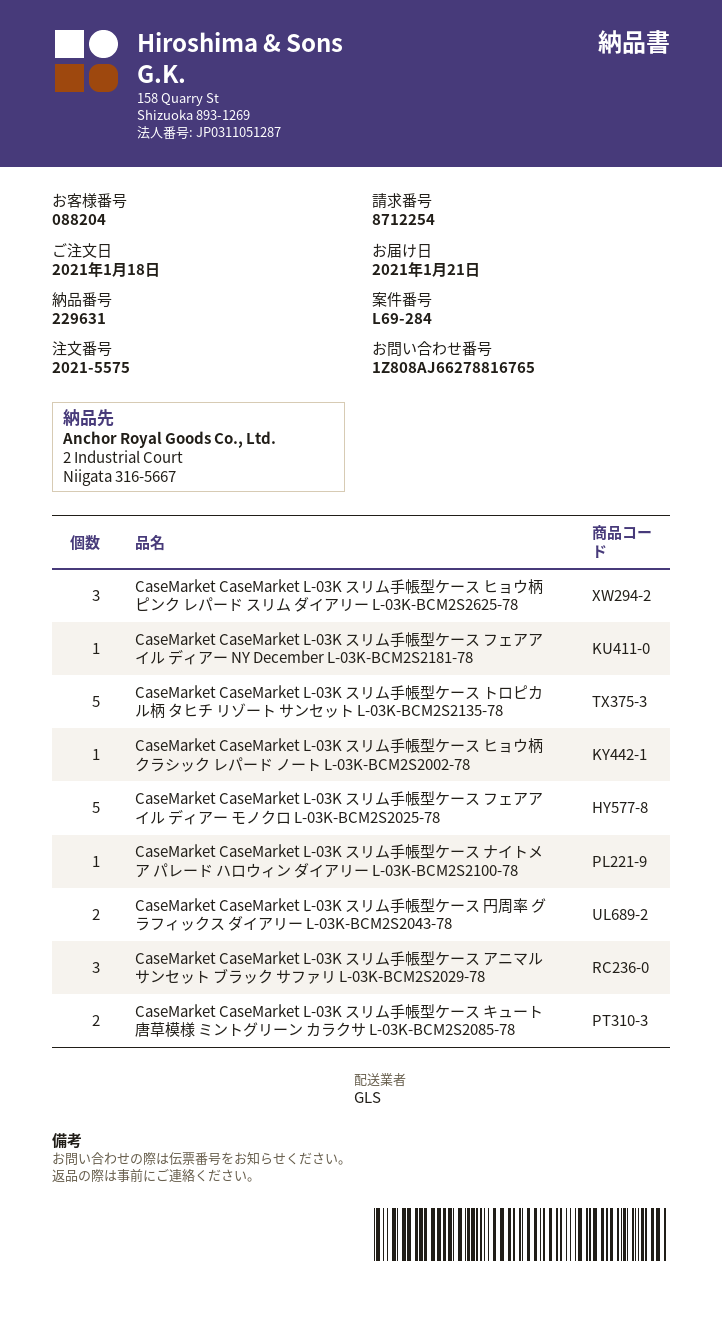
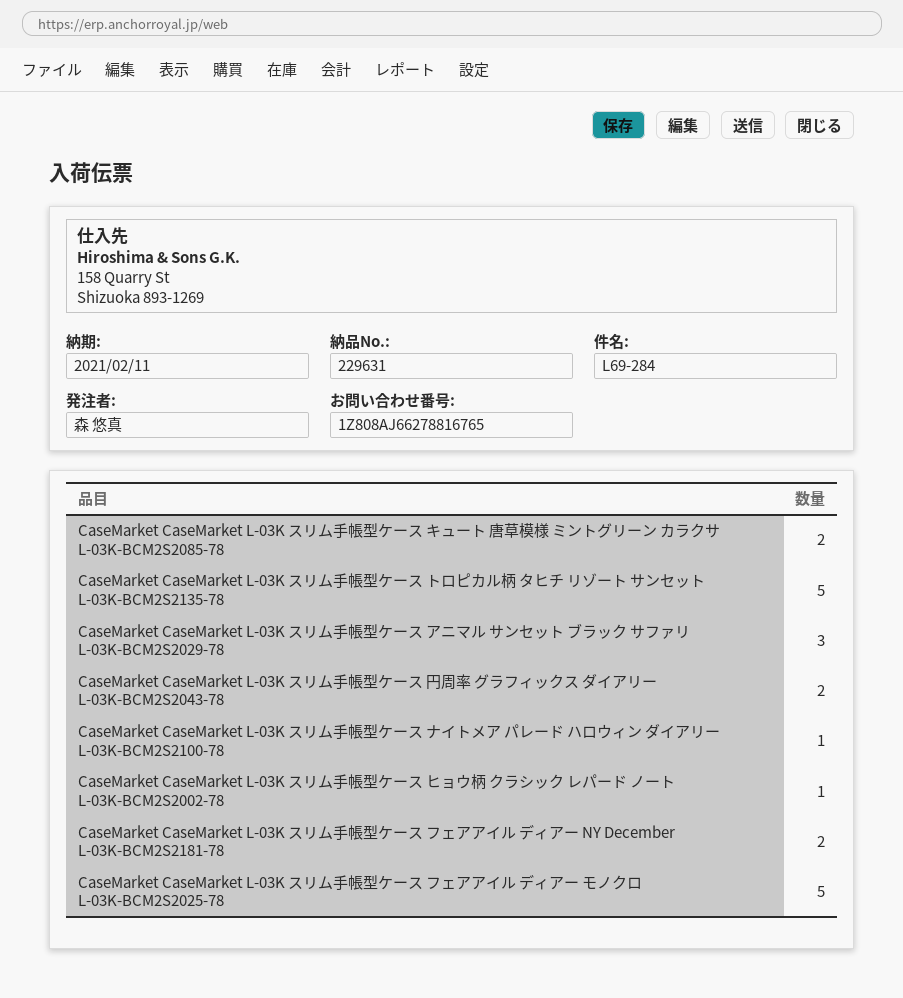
delivery date: 2021-01-21 -> 2021-02-11
CaseMarket CaseMarket L-03K スリム手帳型ケース ヒョウ柄 ピンク レパード スリム ダイアリー L-03K-BCM2S2625-78: 3 -> none
CaseMarket CaseMarket L-03K スリム手帳型ケース フェアアイル ディアー NY December L-03K-BCM2S2181-78: 1 -> 2

